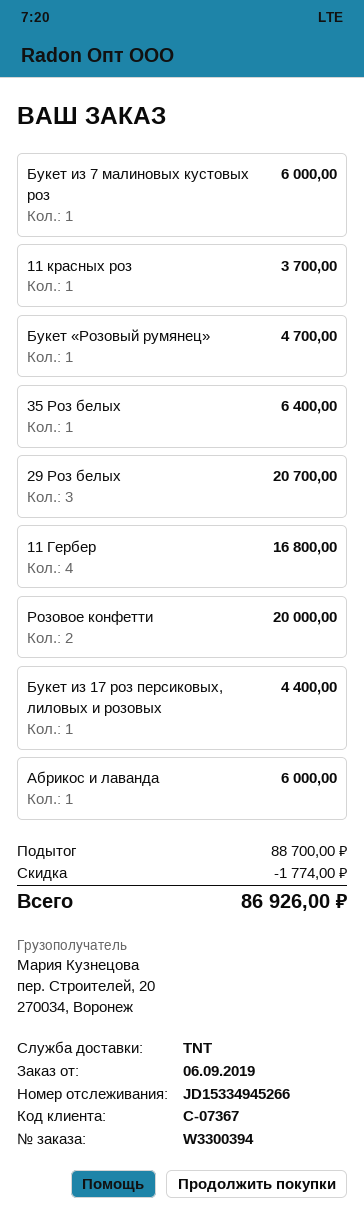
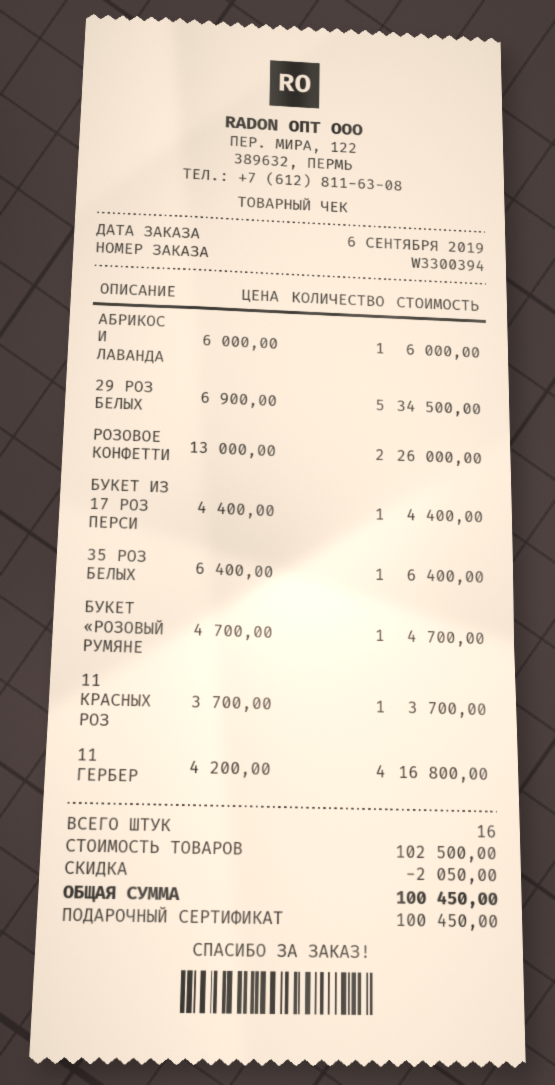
Букет из 7 малиновых кустовых роз: 1 for 6000.00 -> none
29 Роз белых: 3 for 20700.00 -> 5 for 34500.00
Розовое конфетти: 2 for 20000.00 -> 2 for 26000.00
subtotal: 88700.00 -> 102500.00
discount: 1774.00 -> 2050.00
total: 86926.00 -> 100450.00

